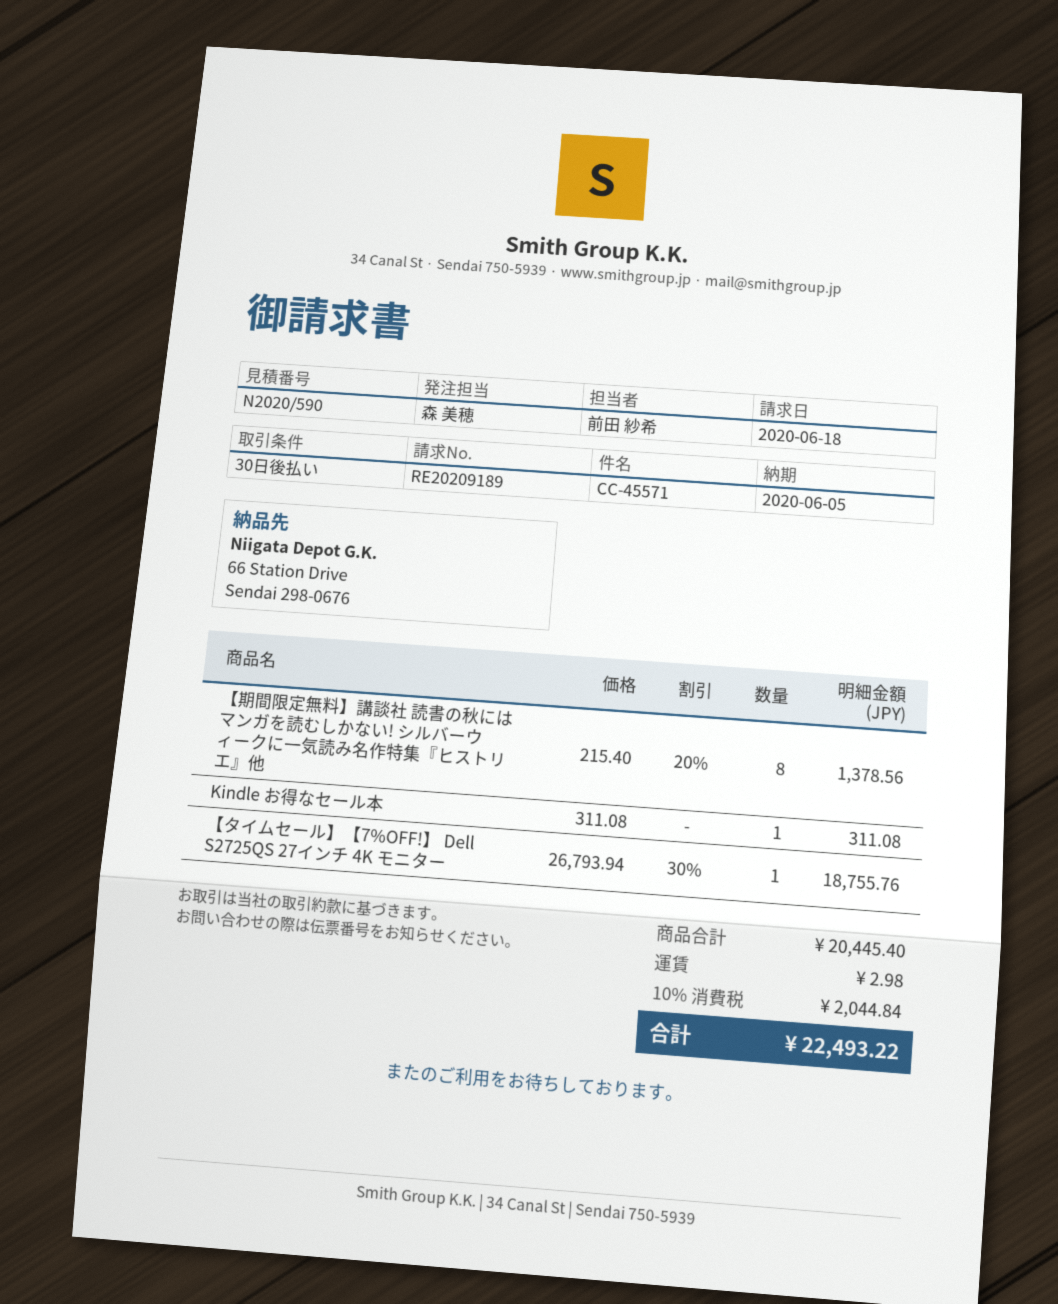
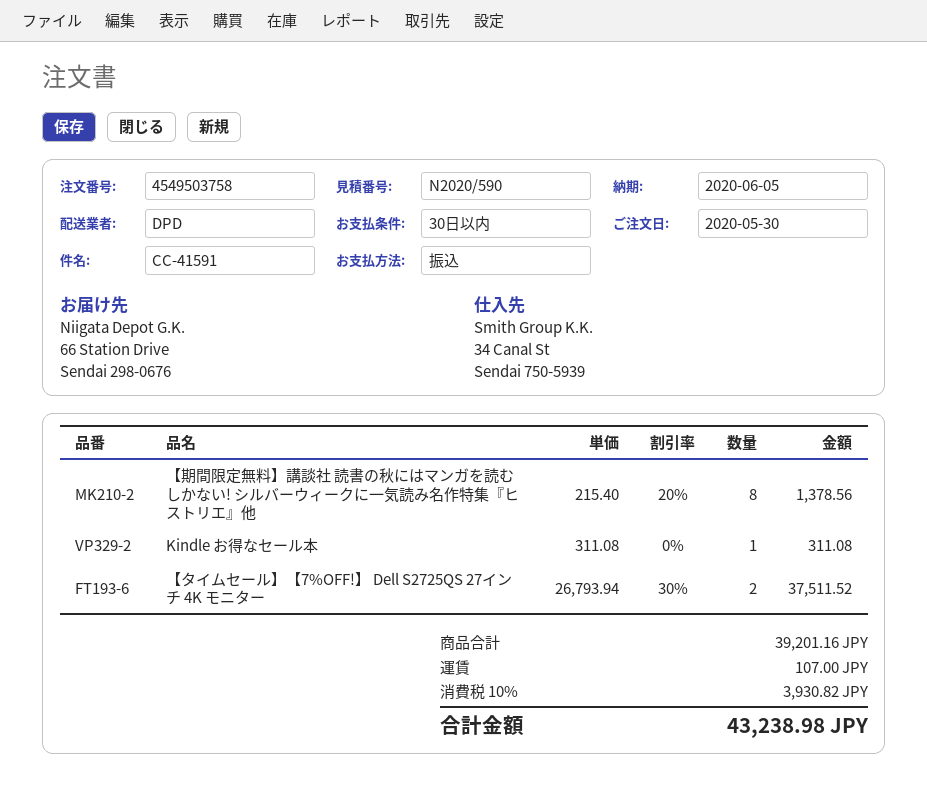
reference: CC-45571 -> CC-41591
【タイムセール】【7%OFF!】 Dell S2725QS 27インチ 4K モニター: 1 x 26793.94 - 30% = 18755.76 -> 2 x 26793.94 - 30% = 37511.52
subtotal: 20445.40 -> 39201.16
shipping: 2.98 -> 107.00
tax: 10% = 2044.84 -> 10% = 3930.82
total: 22493.22 -> 43238.98

